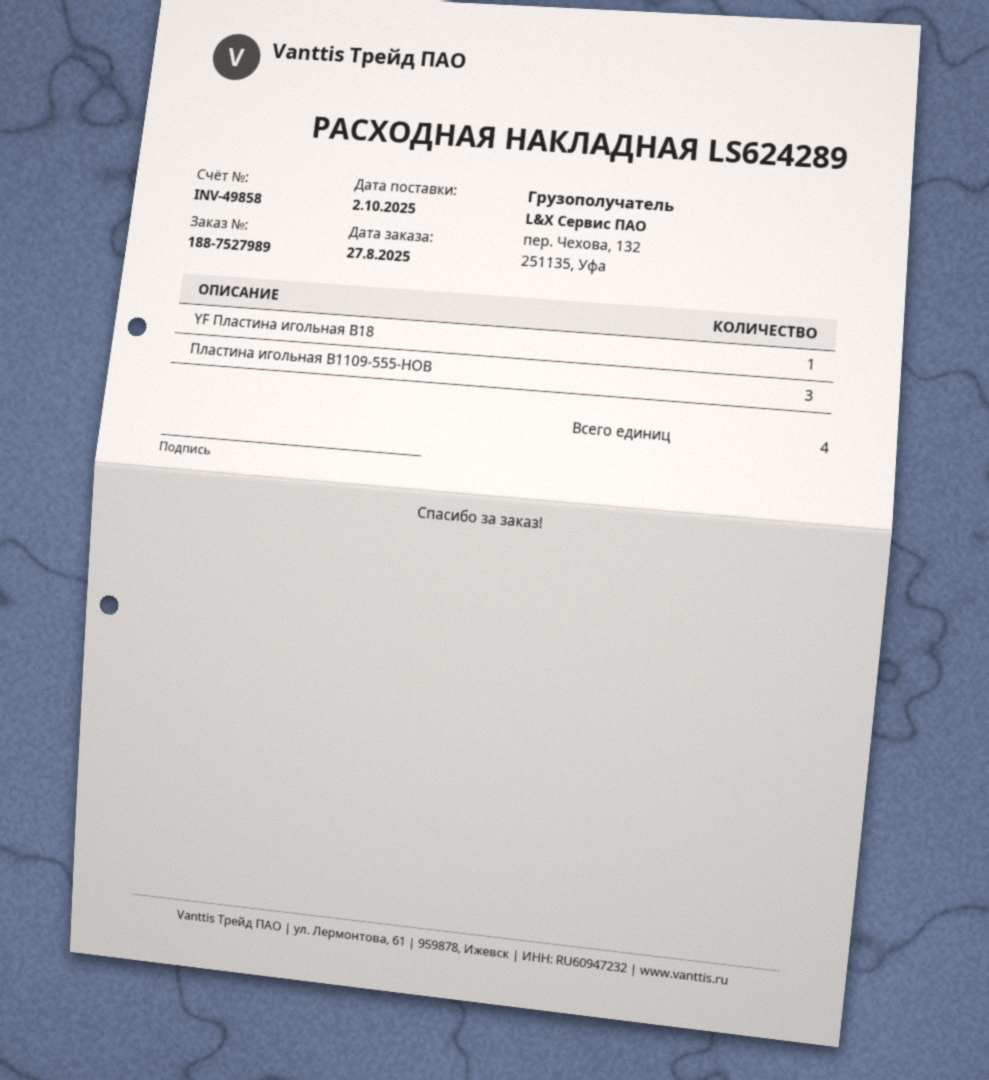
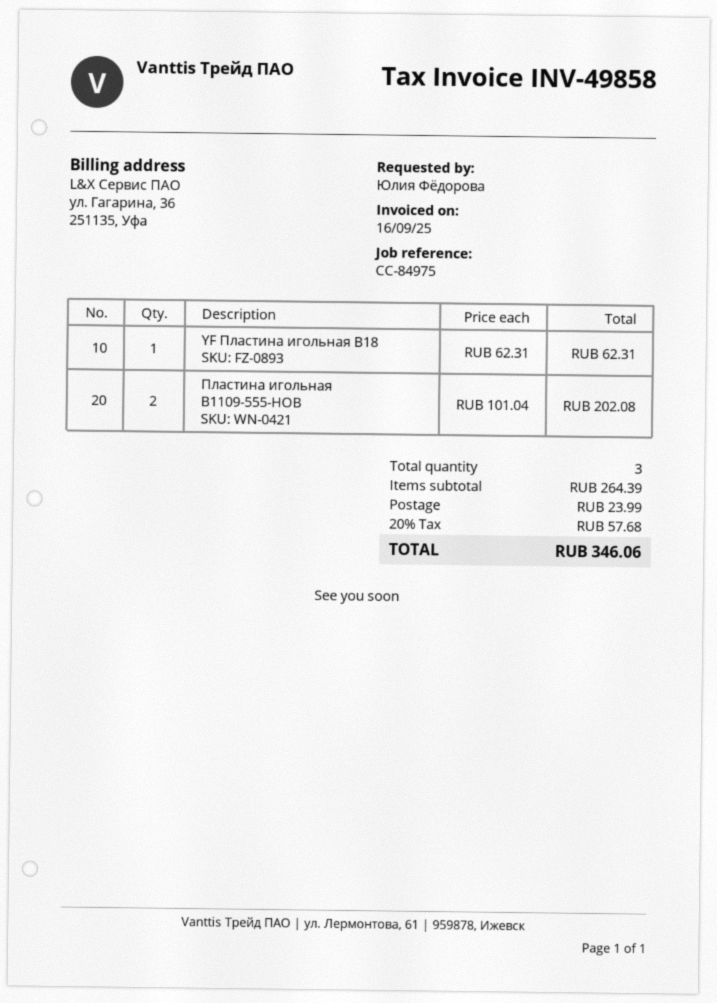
Пластина игольная B1109-555-HOB: 3 -> 2
total quantity: 4 -> 3

